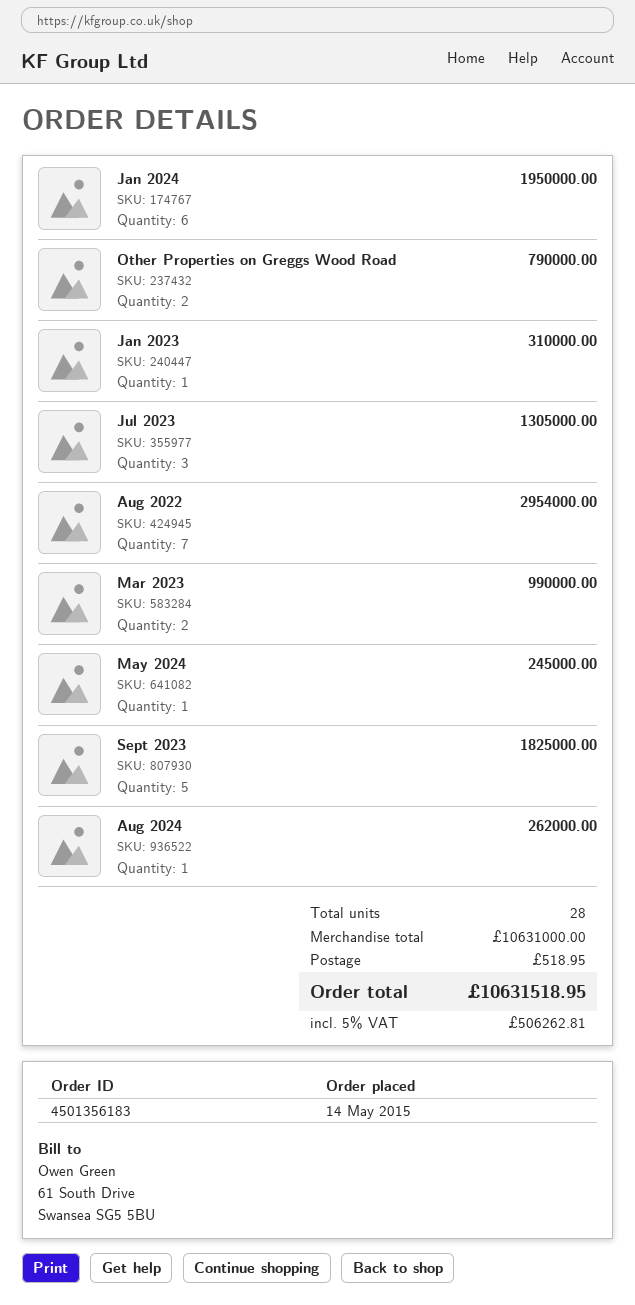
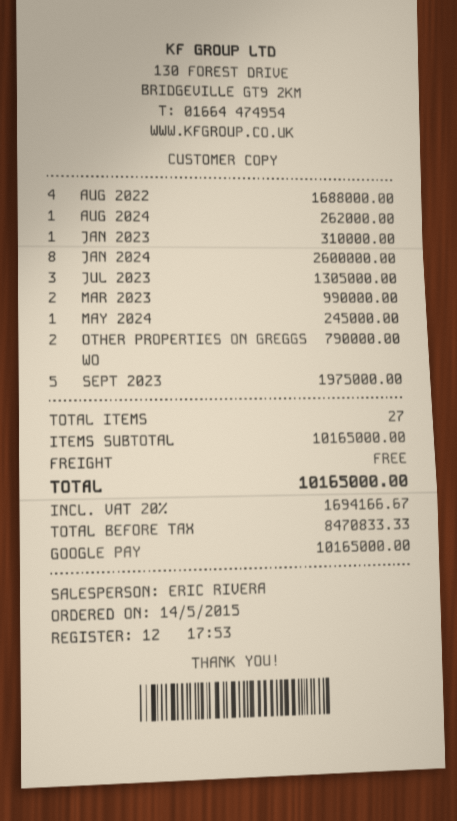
Jan 2024: 6 for 1950000.00 -> 8 for 2600000.00
Aug 2022: 7 for 2954000.00 -> 4 for 1688000.00
Sept 2023: 5 for 1825000.00 -> 5 for 1975000.00
total quantity: 28 -> 27
subtotal: 10631000.00 -> 10165000.00
shipping: 518.95 -> 0.00
tax: 5% = 506262.81 -> 20% = 1694166.67
total: 10631518.95 -> 10165000.00

